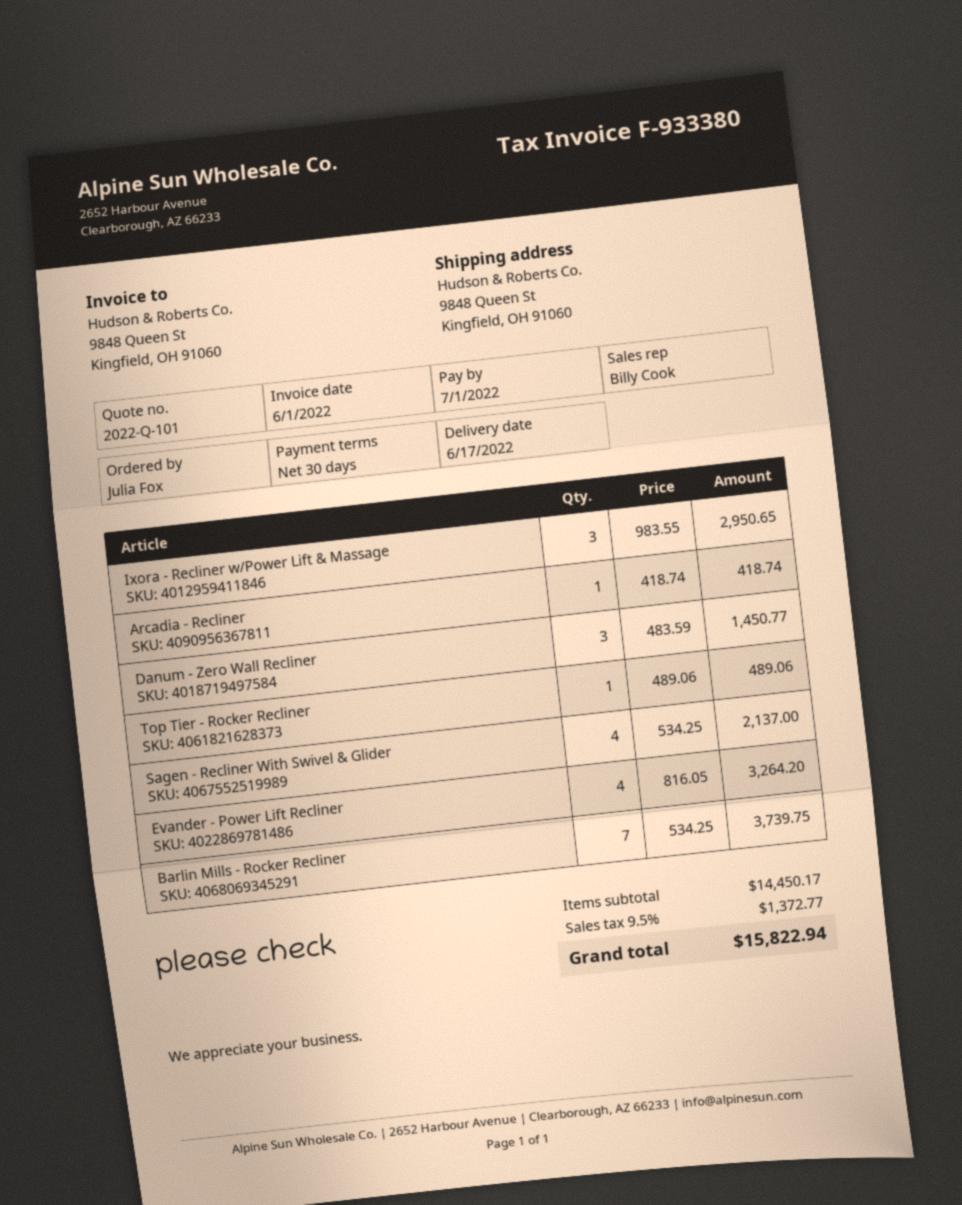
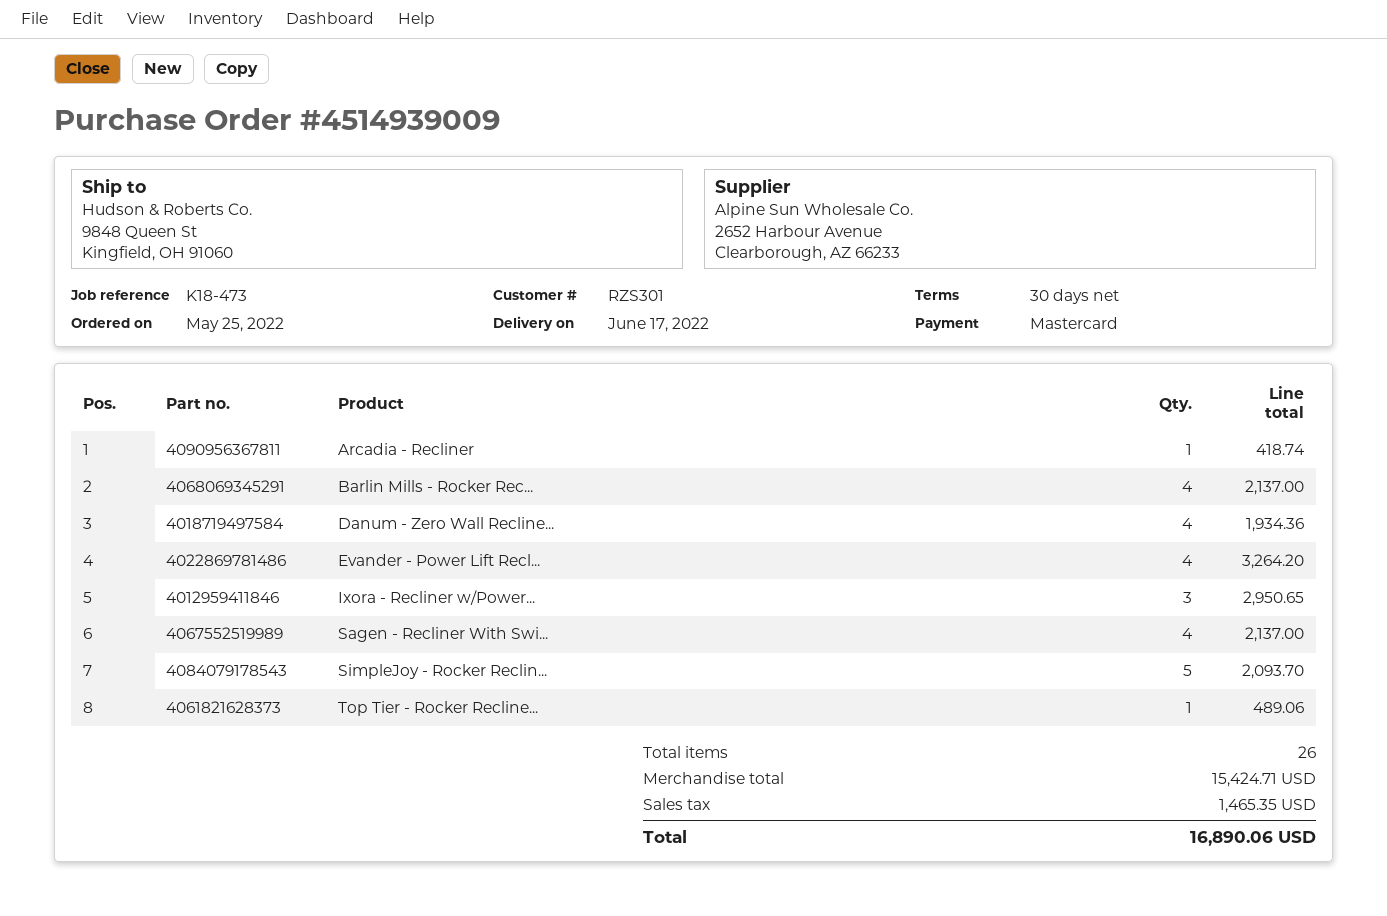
Danum - Zero Wall Recliner: 3 for 1450.77 -> 4 for 1934.36
Barlin Mills - Rocker Recliner: 7 for 3739.75 -> 4 for 2137.00
SimpleJoy - Rocker Reclin...: none -> 5 for 2093.70
subtotal: 14450.17 -> 15424.71
tax: 1372.77 -> 1465.35
total: 15822.94 -> 16890.06

